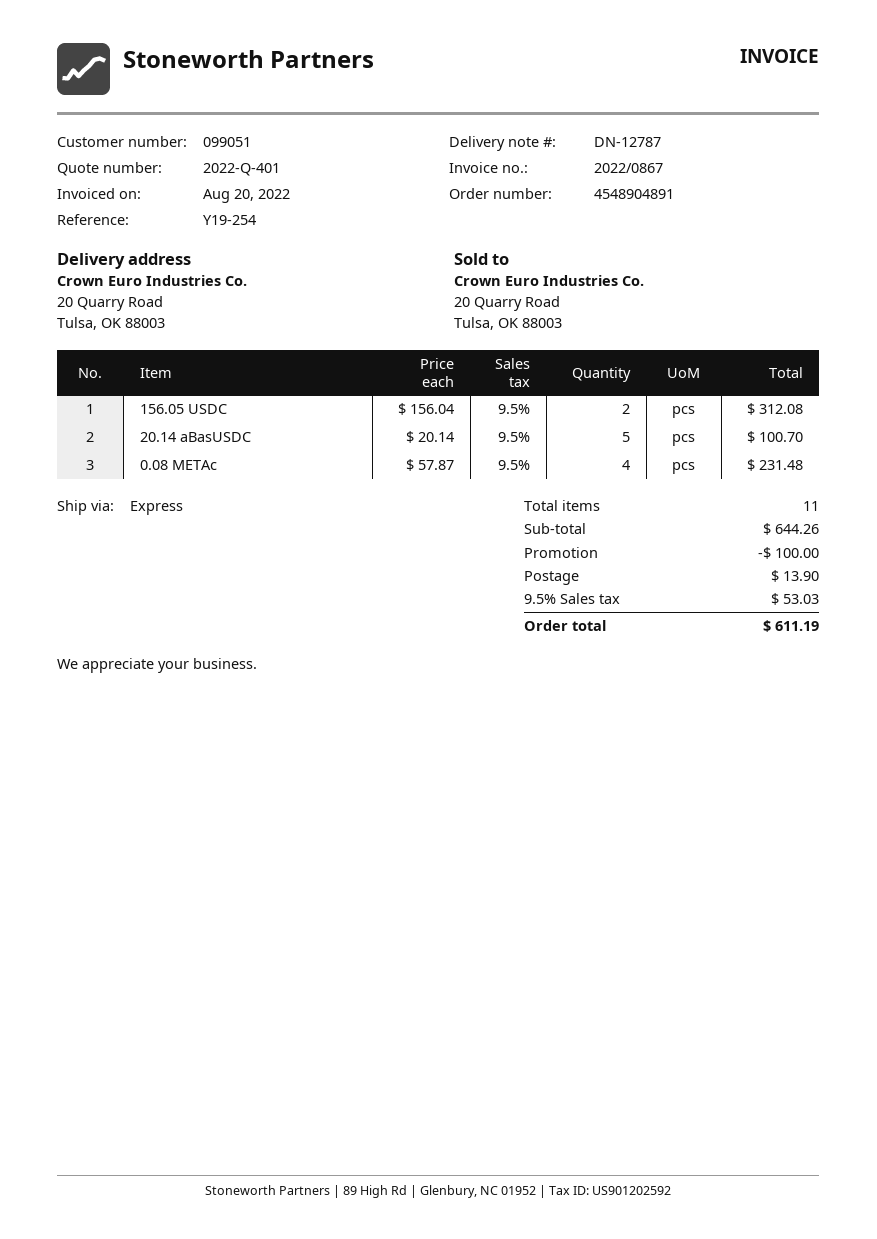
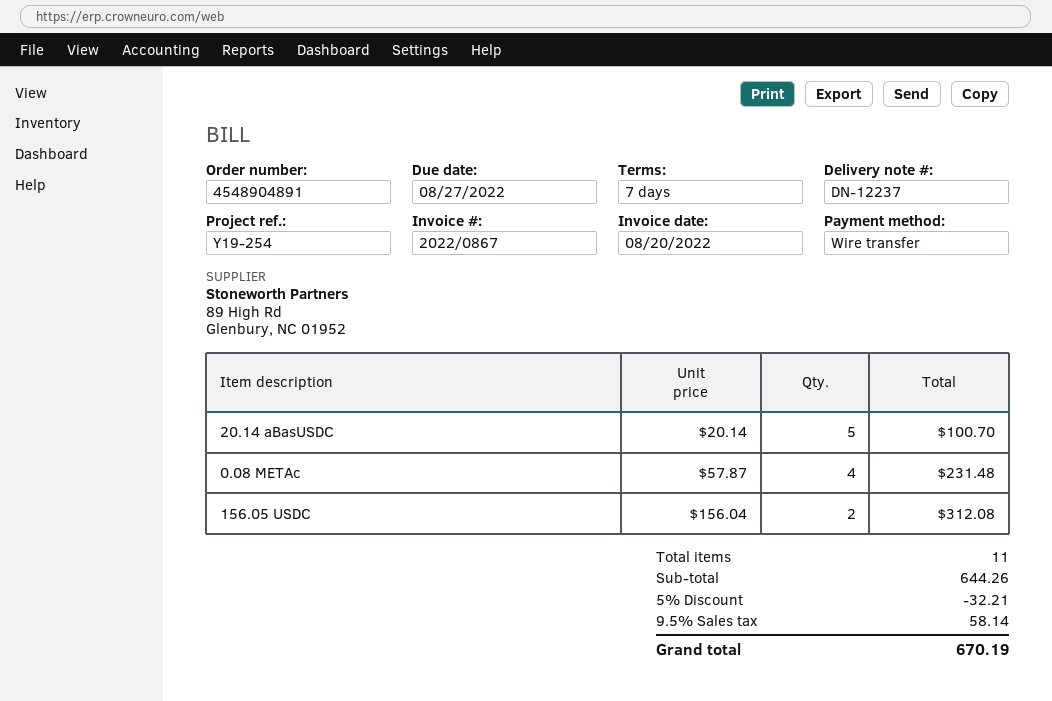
delivery note number: DN-12787 -> DN-12237
discount: 100.00 -> 32.21
shipping: 13.90 -> none
tax: 9.5% = 53.03 -> 9.5% = 58.14
total: 611.19 -> 670.19

